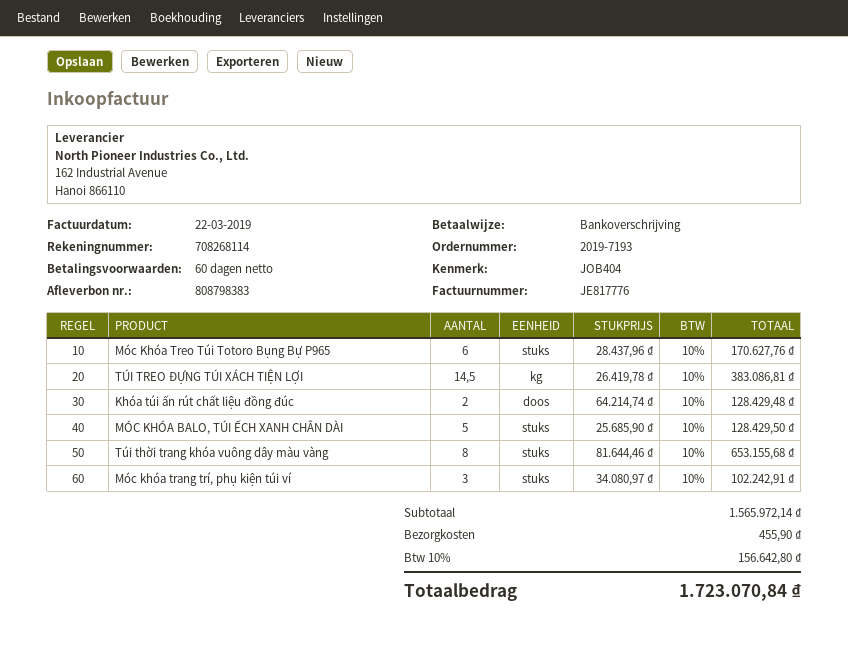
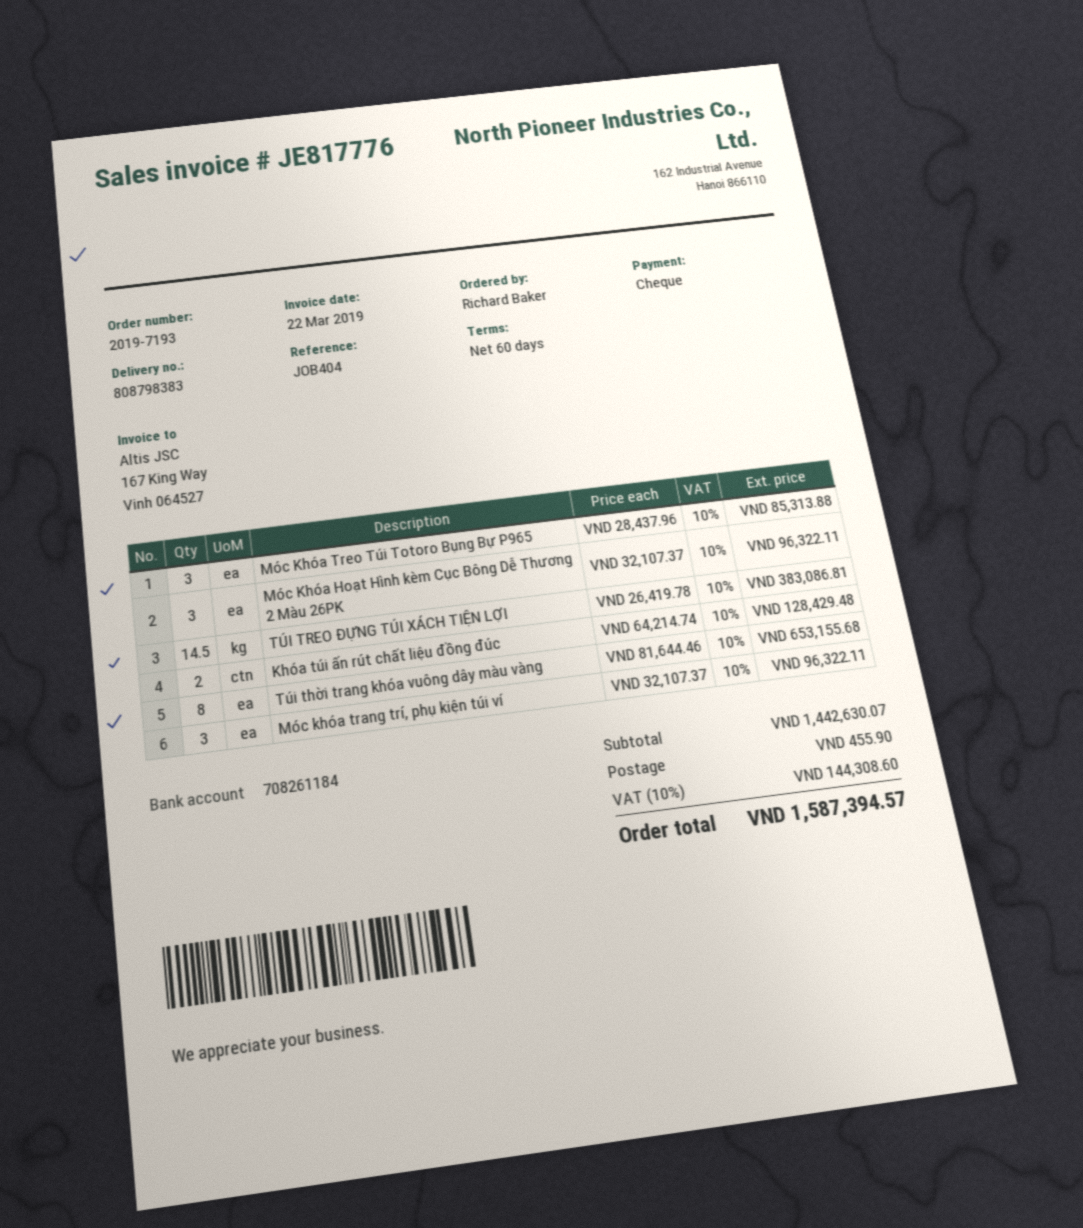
payment method: bank transfer -> cheque
bank account: 708268114 -> 708261184
Móc Khóa Treo Túi Totoro Bụng Bự P965: 6 x 28437.96 = 170627.76 -> 3 x 28437.96 = 85313.88
MÓC KHÓA BALO, TÚI ẾCH XANH CHÂN DÀI: 5 x 25685.90 = 128429.50 -> none
Móc khóa trang trí, phụ kiện túi ví: 3 x 34080.97 = 102242.91 -> 3 x 32107.37 = 96322.11
Móc Khóa Hoạt Hình kèm Cục Bông Dễ Thương 2 Màu 26PK: none -> 3 x 32107.37 = 96322.11
subtotal: 1565972.14 -> 1442630.07
tax: 10% = 156642.80 -> 10% = 144308.60
total: 1723070.84 -> 1587394.57

